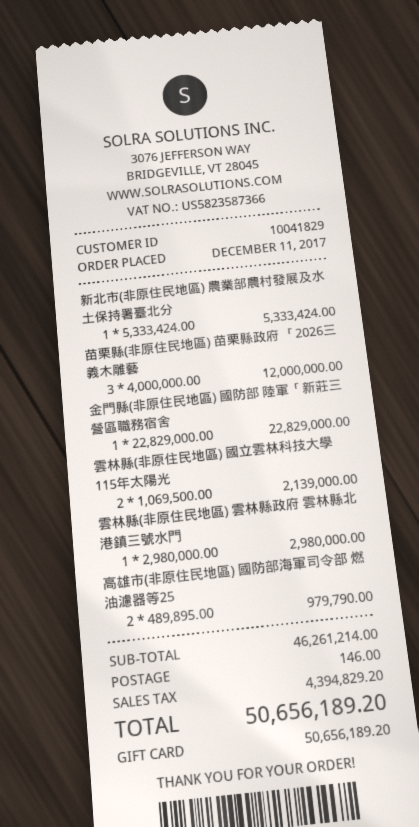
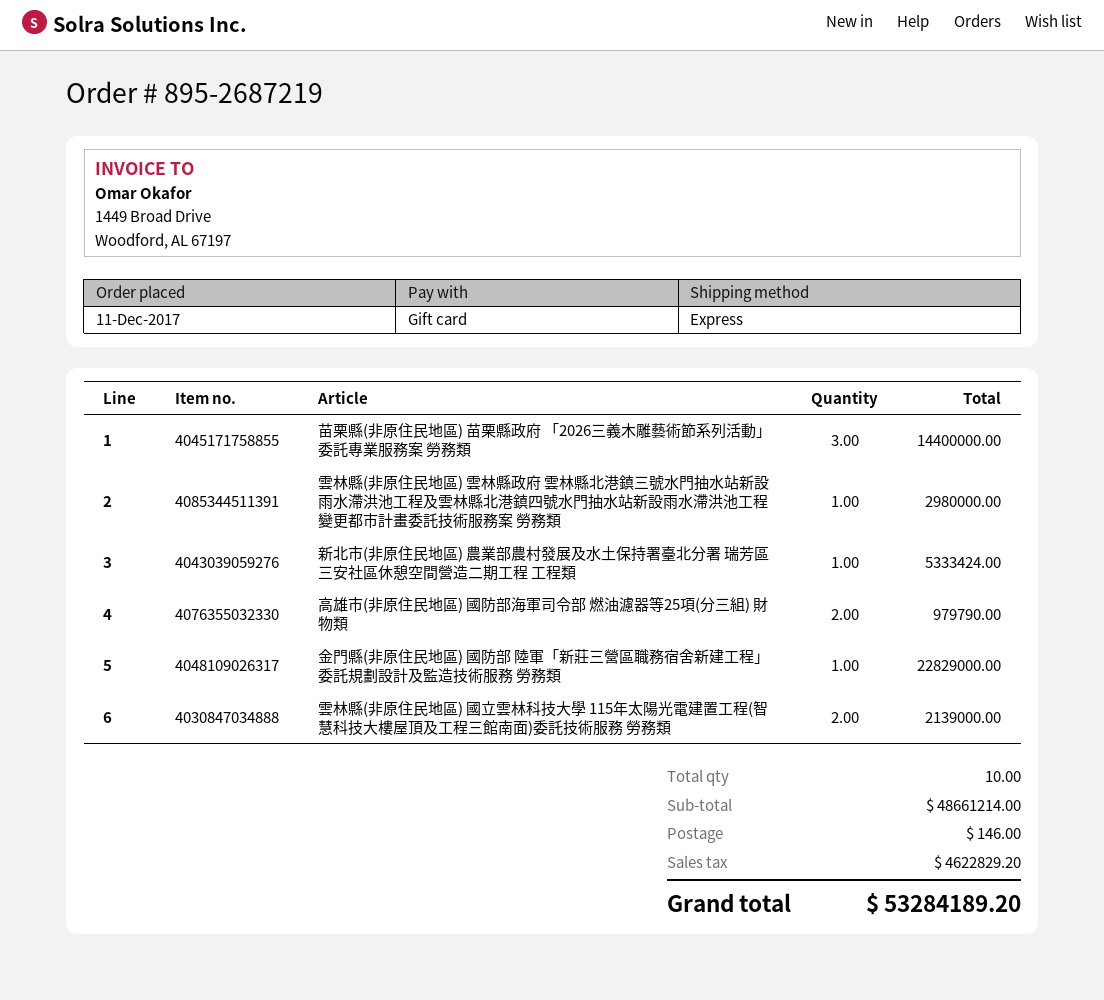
苗栗縣(非原住民地區) 苗栗縣政府 「2026三義木雕藝: 3 for 12000000.00 -> 3 for 14400000.00
subtotal: 46261214.00 -> 48661214.00
tax: 4394829.20 -> 4622829.20
total: 50656189.20 -> 53284189.20

